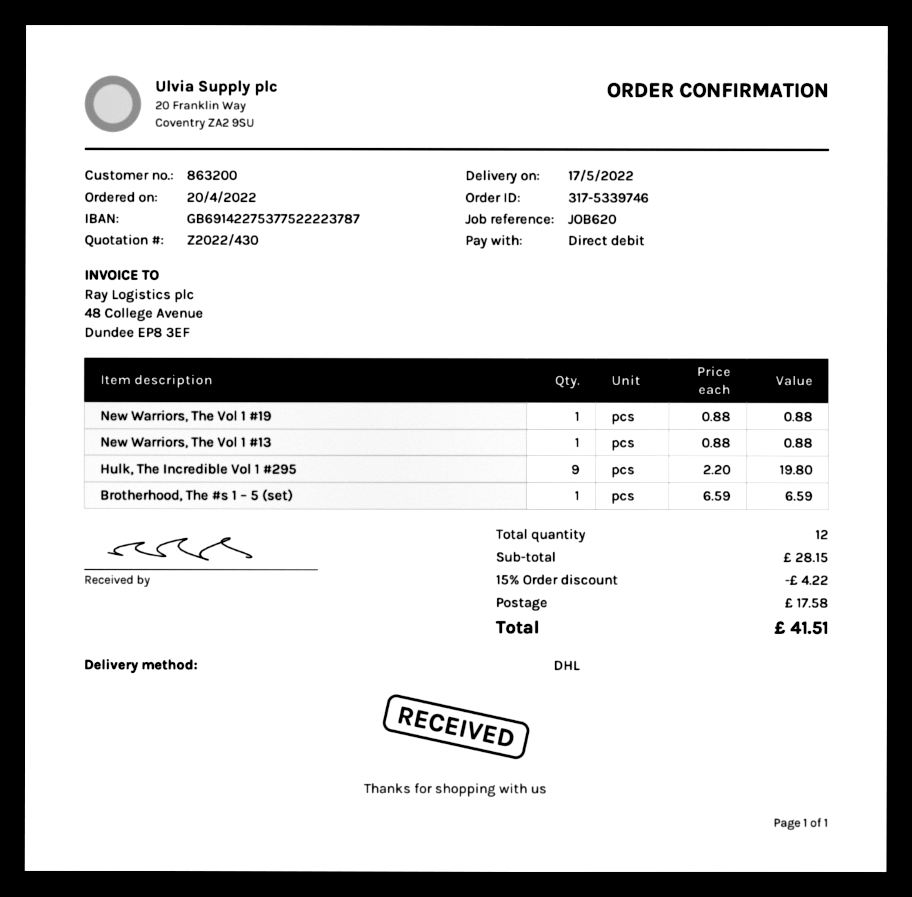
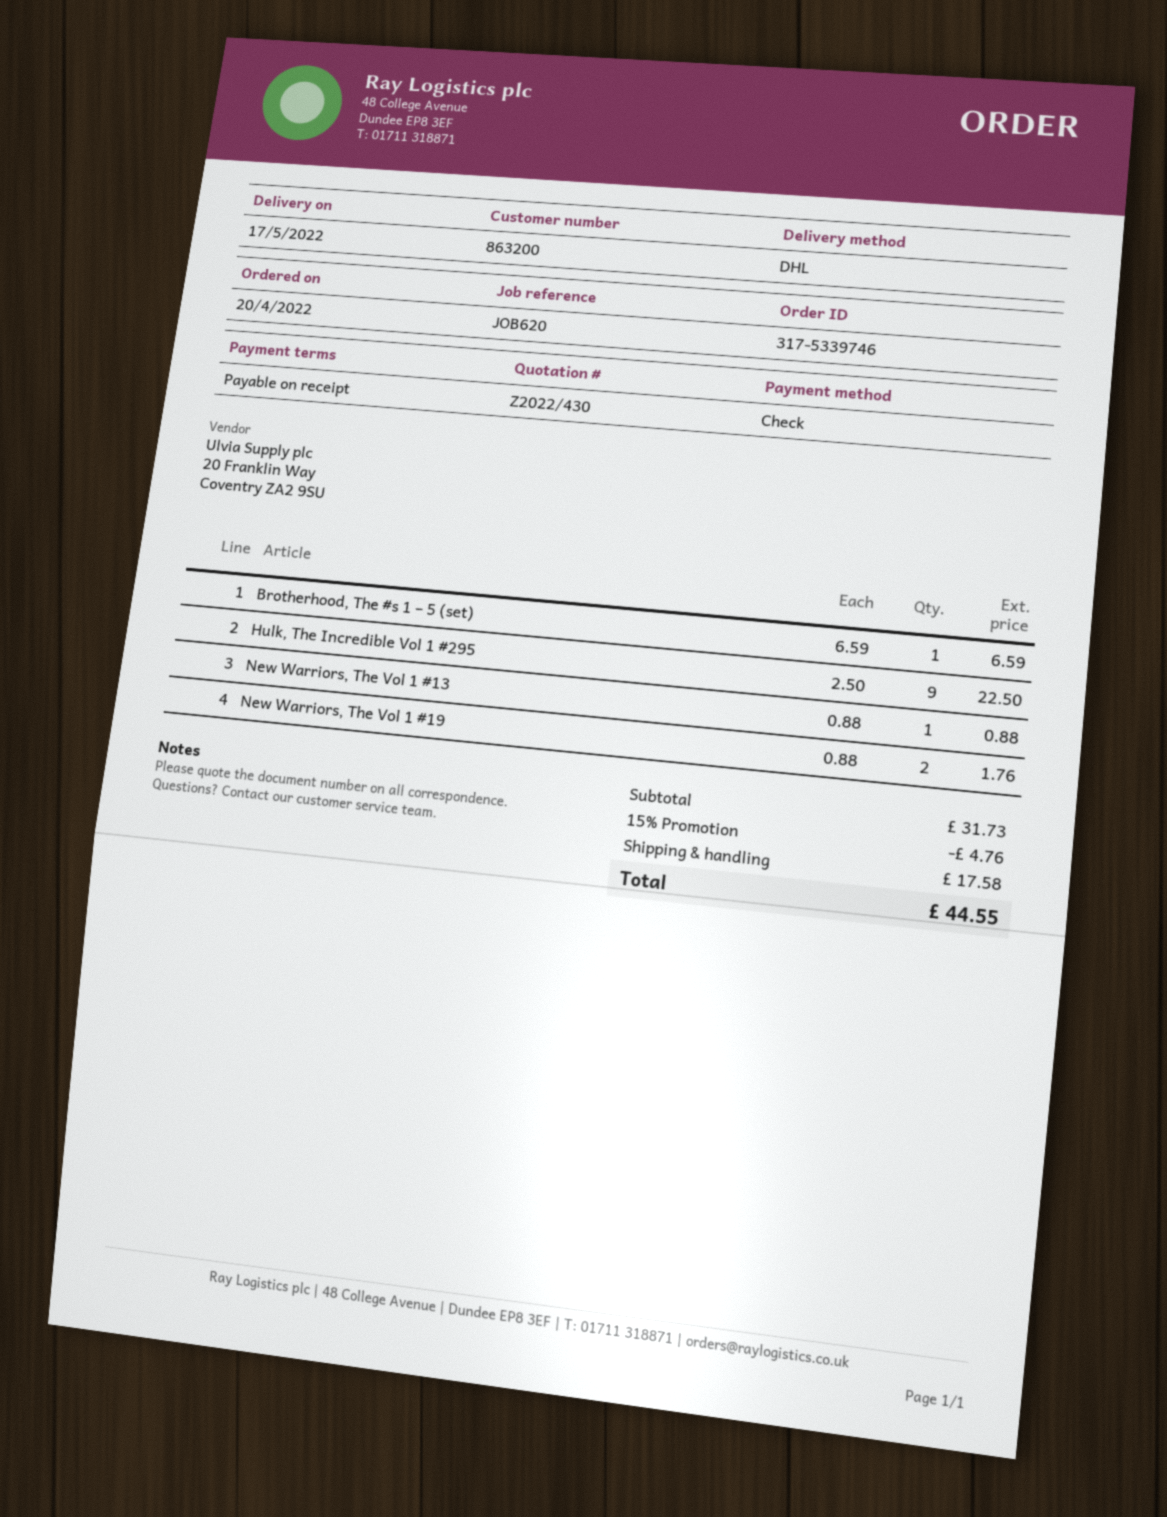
payment method: direct debit -> cheque
New Warriors, The Vol 1 #19: 1 x 0.88 = 0.88 -> 2 x 0.88 = 1.76
Hulk, The Incredible Vol 1 #295: 9 x 2.20 = 19.80 -> 9 x 2.50 = 22.50
subtotal: 28.15 -> 31.73
discount: 15% = 4.22 -> 15% = 4.76
total: 41.51 -> 44.55

